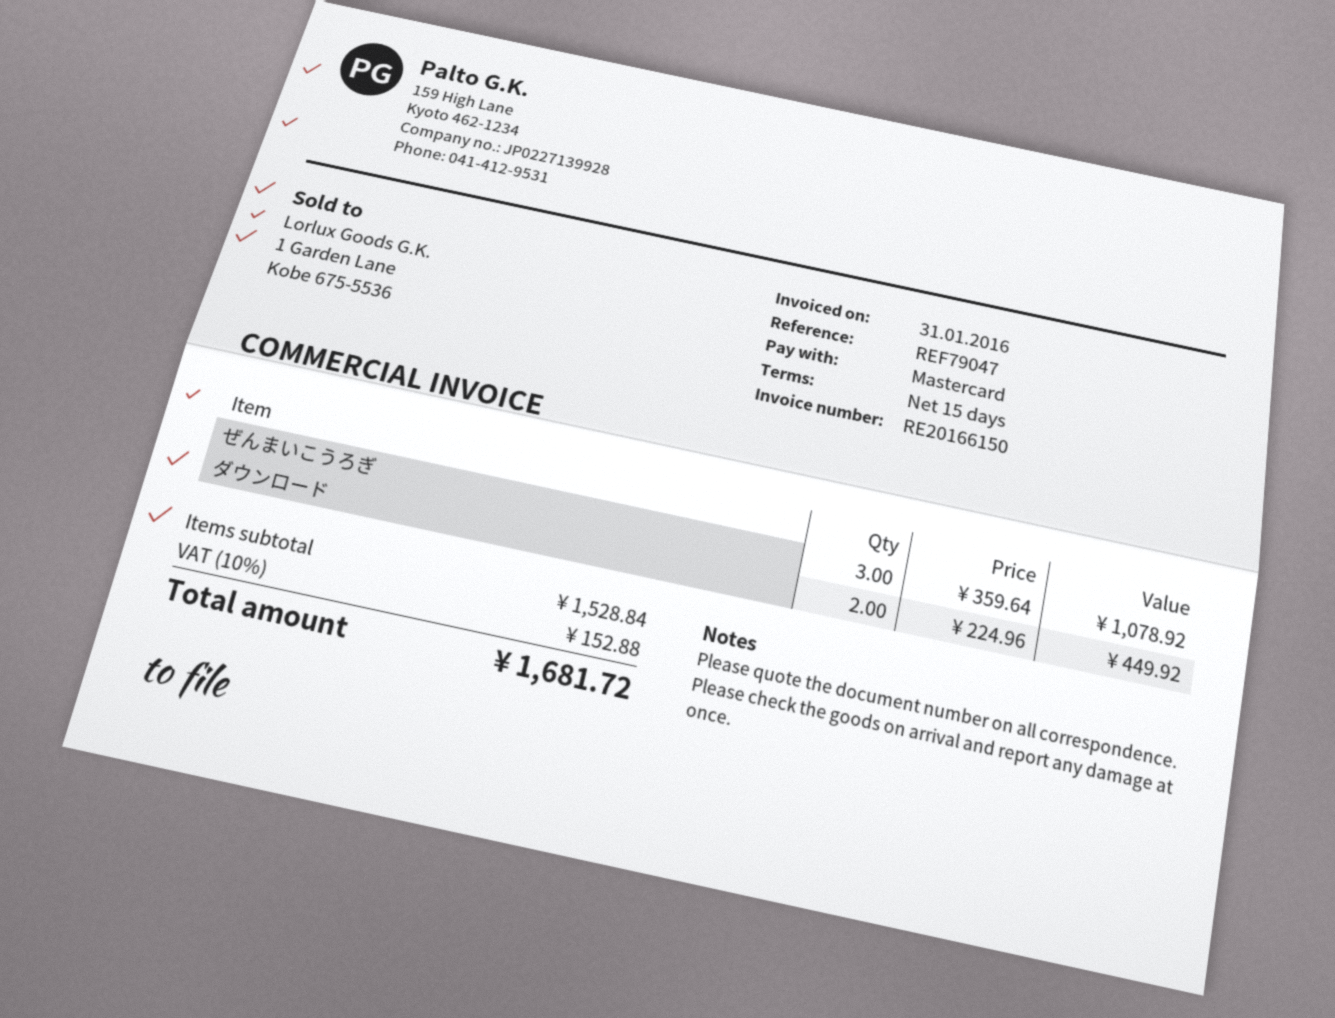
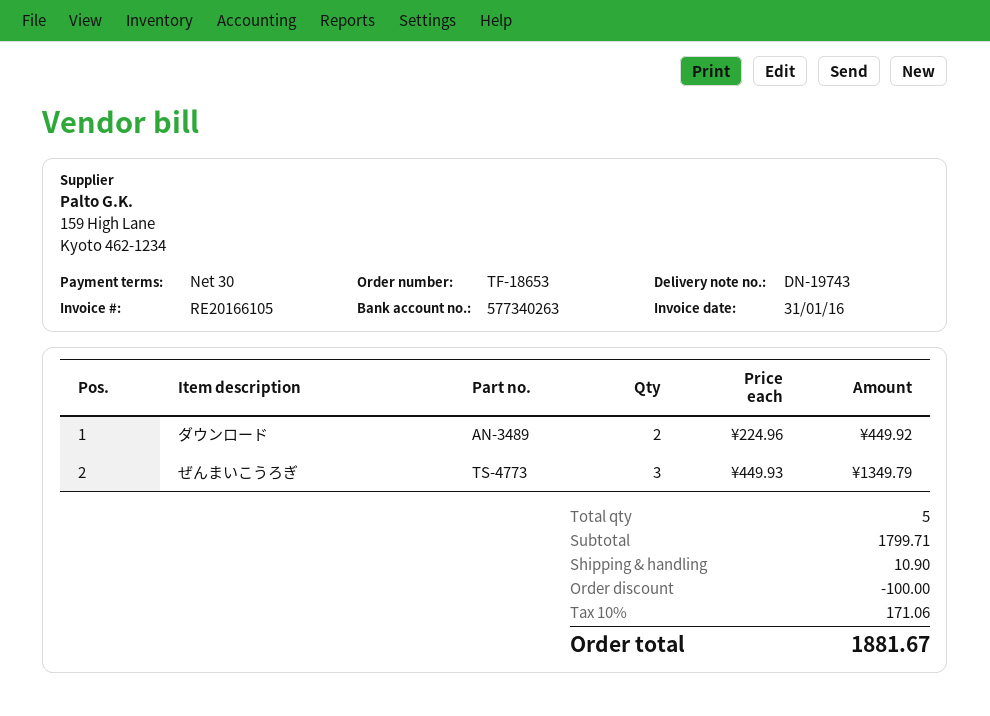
invoice number: RE20166150 -> RE20166105
payment terms: 15 days -> 30 days
ぜんまいこうろぎ: 3 x 359.64 = 1078.92 -> 3 x 449.93 = 1349.79
subtotal: 1528.84 -> 1799.71
discount: none -> 100.00
shipping: none -> 10.90
tax: 10% = 152.88 -> 10% = 171.06
total: 1681.72 -> 1881.67

